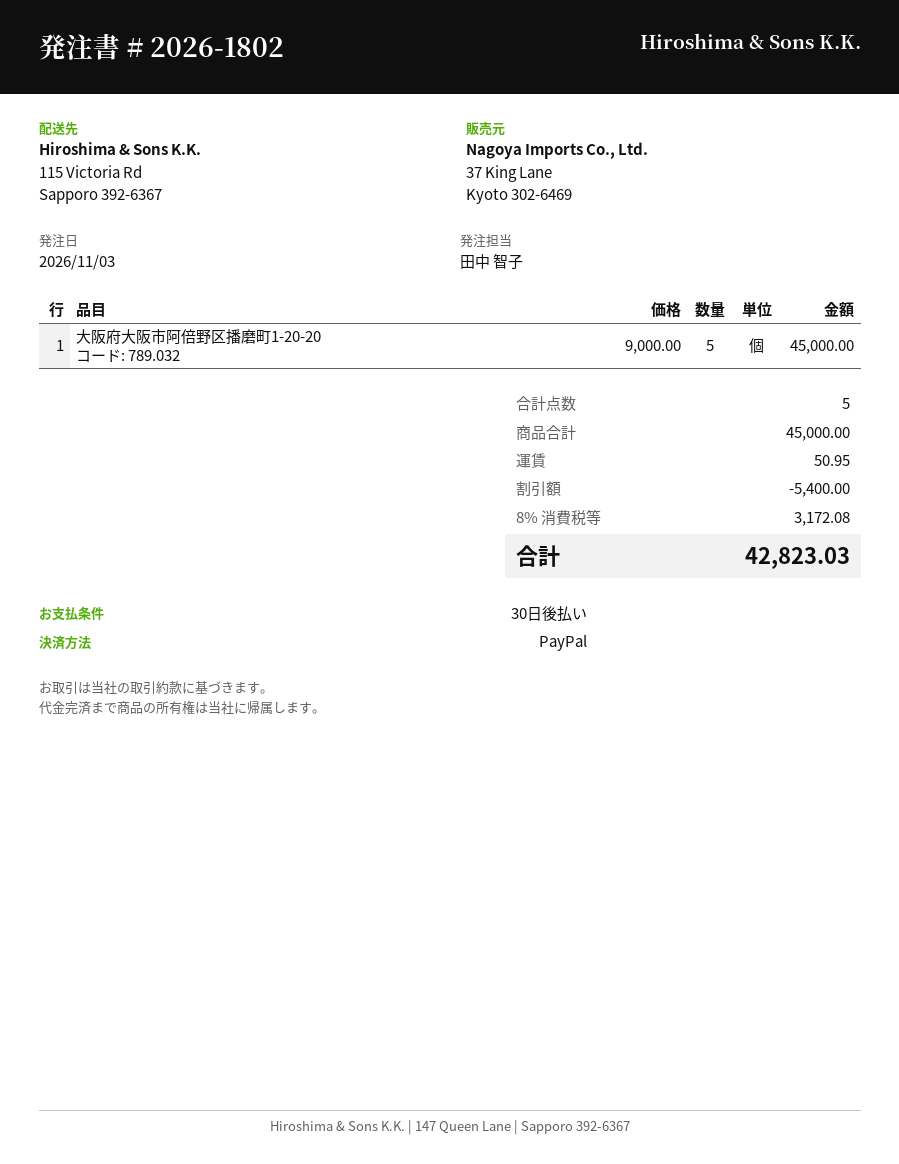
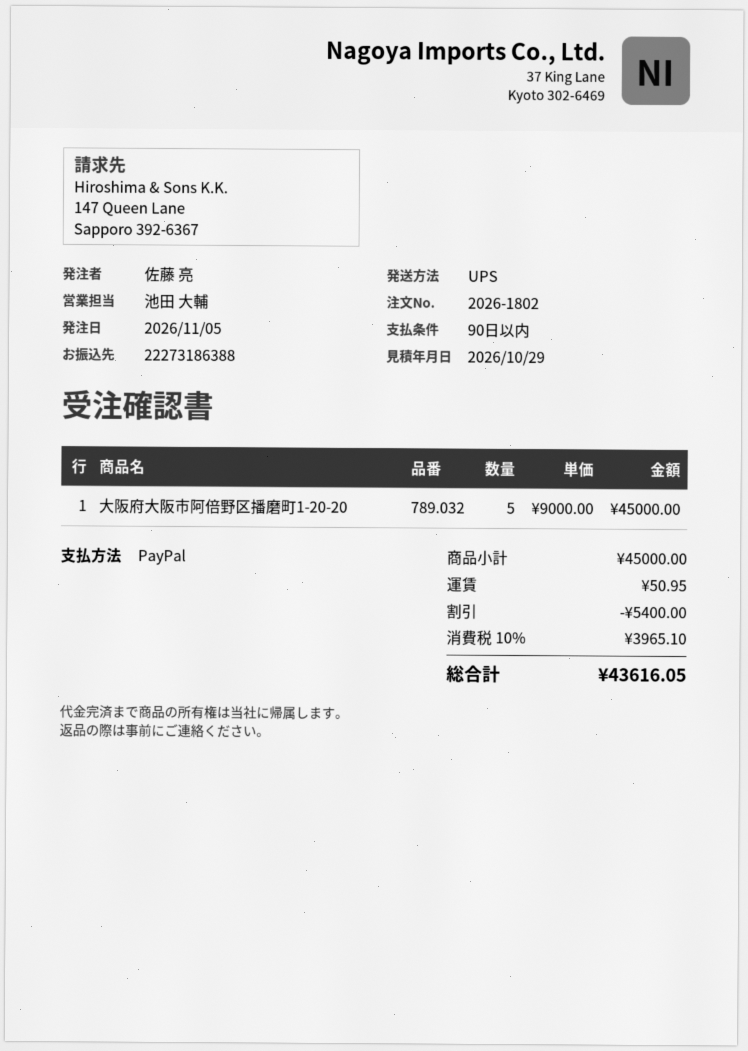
order date: 2026-11-03 -> 2026-11-05
payment terms: 30 days -> 90 days
ordered by: 田中 智子 -> 佐藤 亮
tax: 8% = 3172.08 -> 10% = 3965.10
total: 42823.03 -> 43616.05

